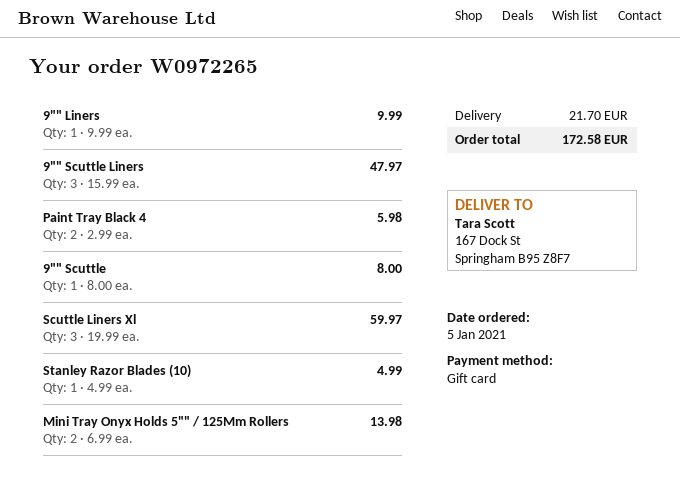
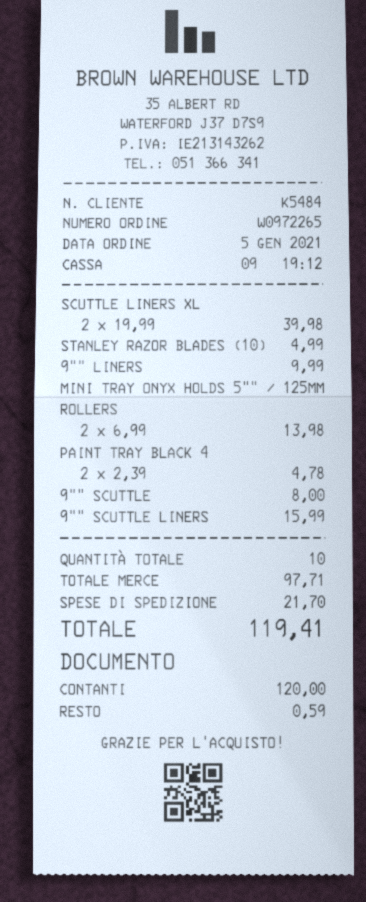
payment method: gift card -> cash
9"" Scuttle Liners: 3 x 15.99 = 47.97 -> 1 x 15.99 = 15.99
Paint Tray Black 4: 2 x 2.99 = 5.98 -> 2 x 2.39 = 4.78
Scuttle Liners Xl: 3 x 19.99 = 59.97 -> 2 x 19.99 = 39.98
total: 172.58 -> 119.41

